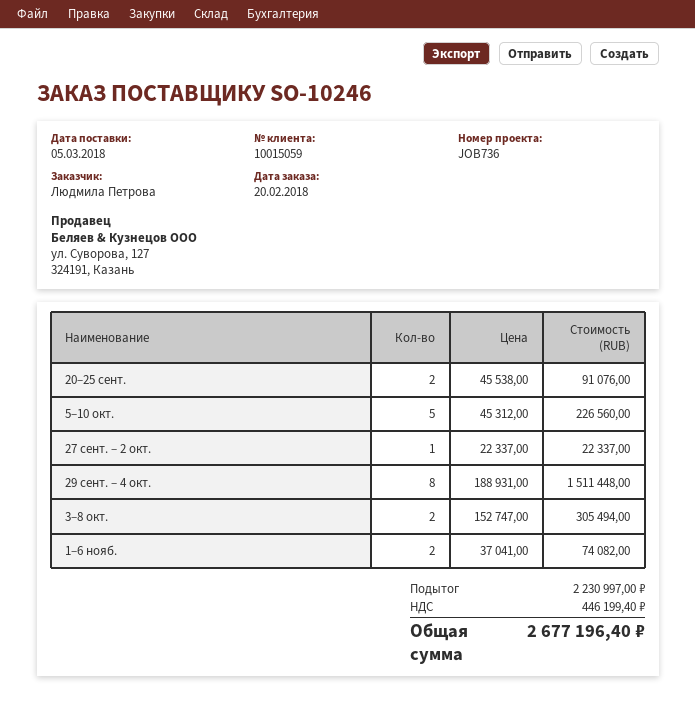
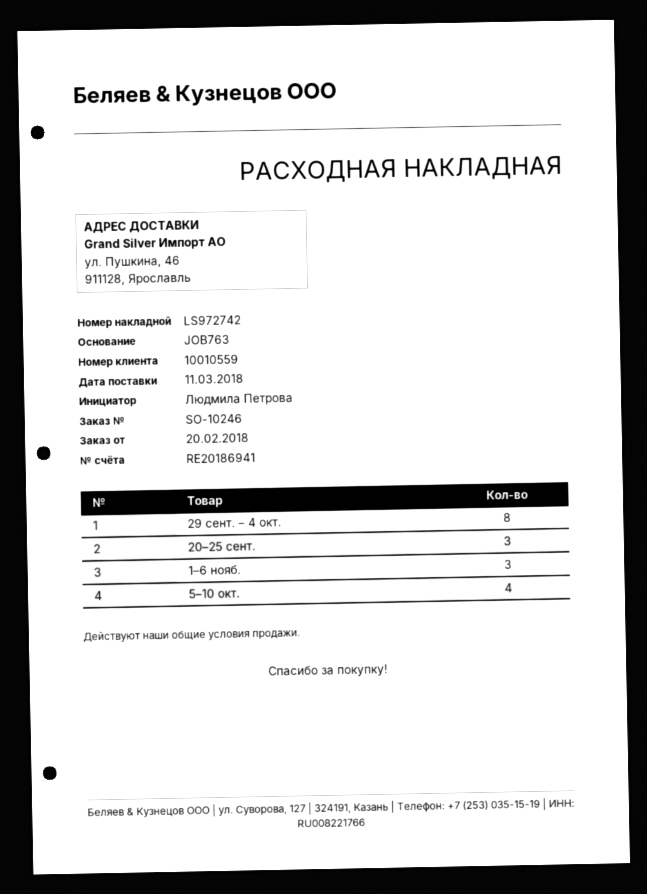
delivery date: 2018-03-05 -> 2018-03-11
customer number: 10015059 -> 10010559
reference: JOB736 -> JOB763
20–25 сент.: 2 -> 3
5–10 окт.: 5 -> 4
27 сент. – 2 окт.: 1 -> none
3–8 окт.: 2 -> none
1–6 нояб.: 2 -> 3

